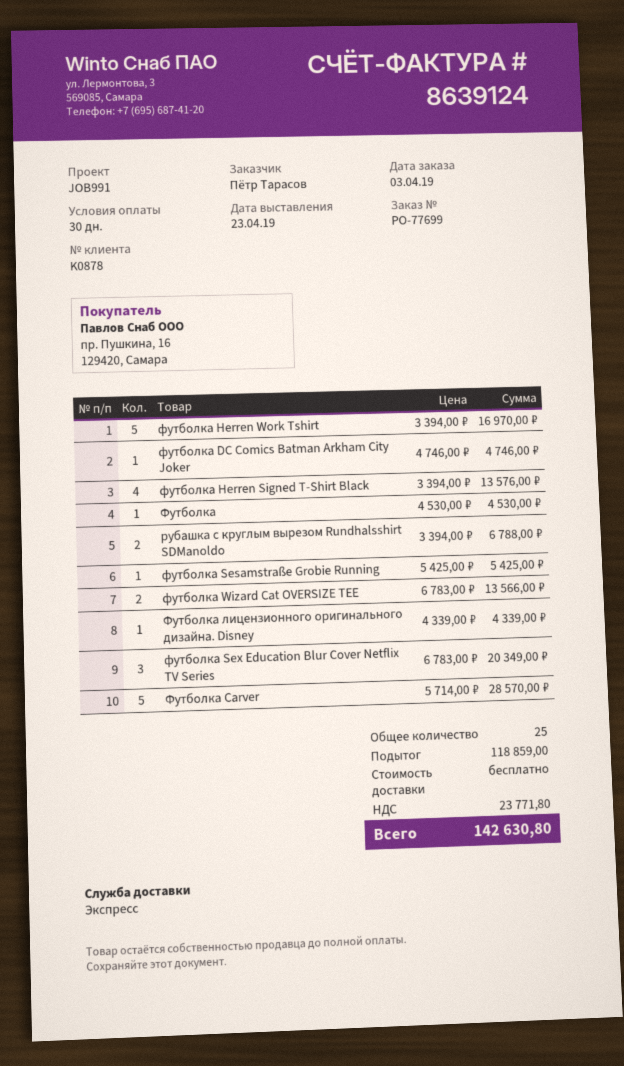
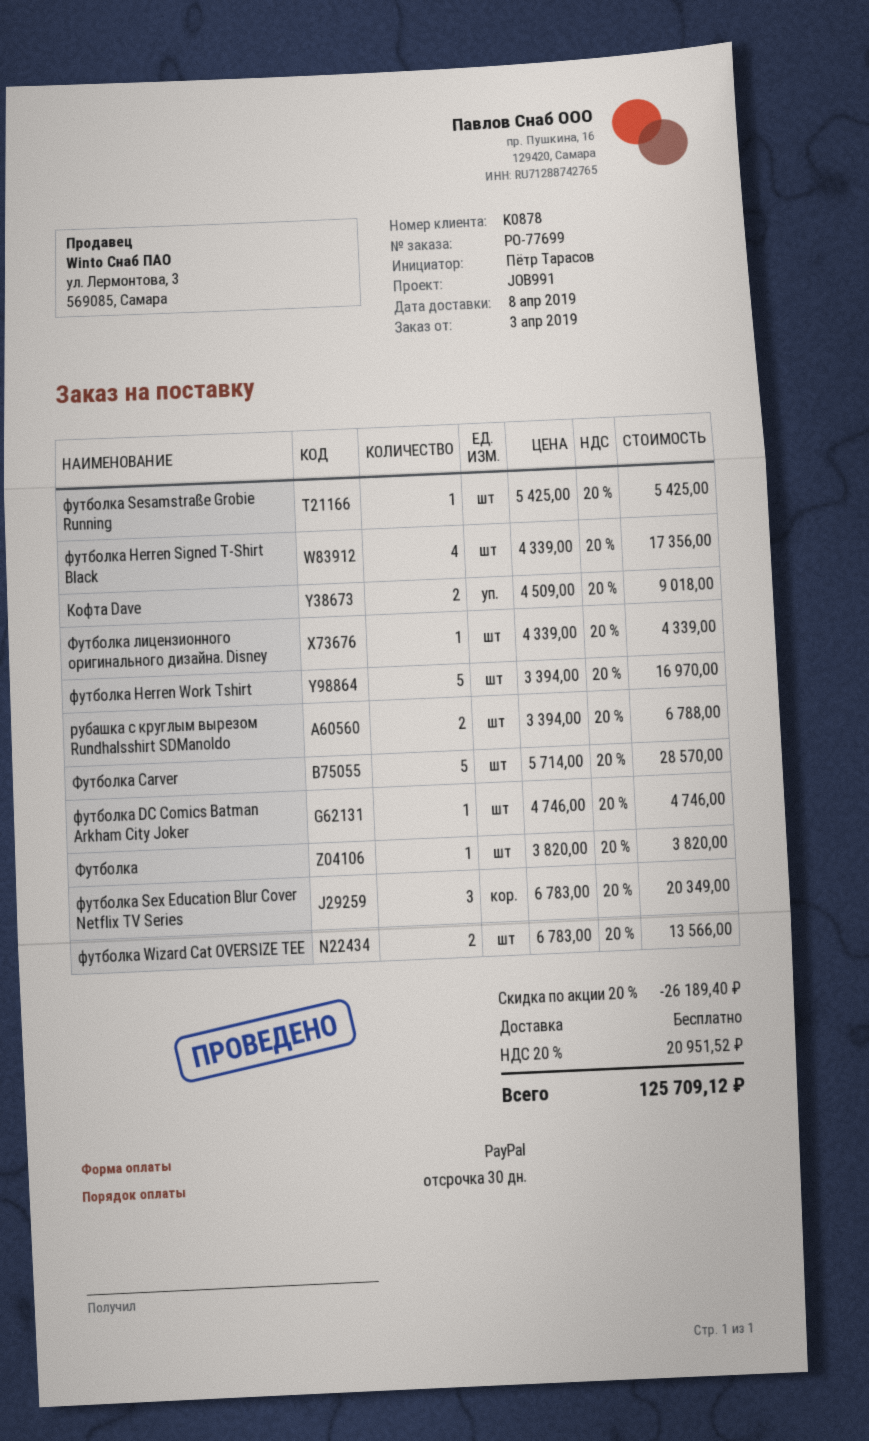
футболка Herren Signed T-Shirt Black: 4 x 3394.00 = 13576.00 -> 4 x 4339.00 = 17356.00
Футболка: 1 x 4530.00 = 4530.00 -> 1 x 3820.00 = 3820.00
Кофта Dave: none -> 2 x 4509.00 = 9018.00
discount: none -> 20% = 26189.40
tax: 23771.80 -> 20951.52
total: 142630.80 -> 125709.12

